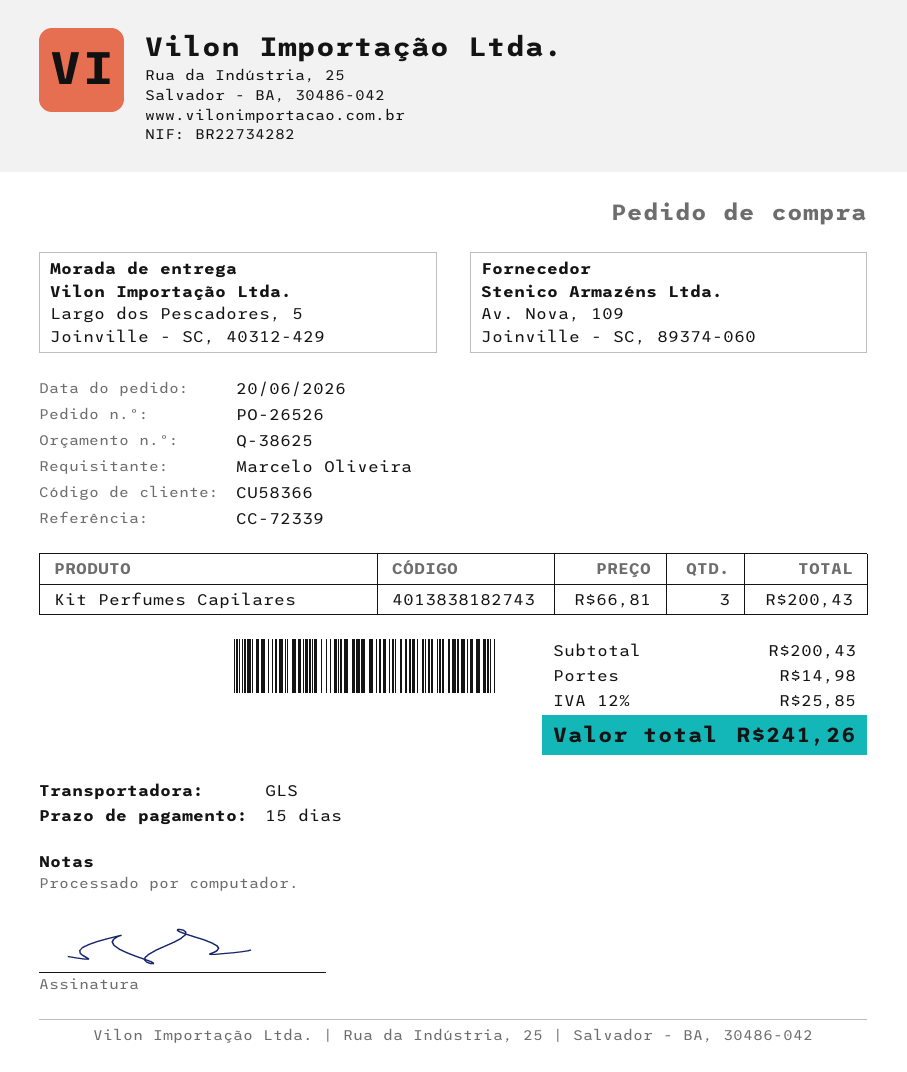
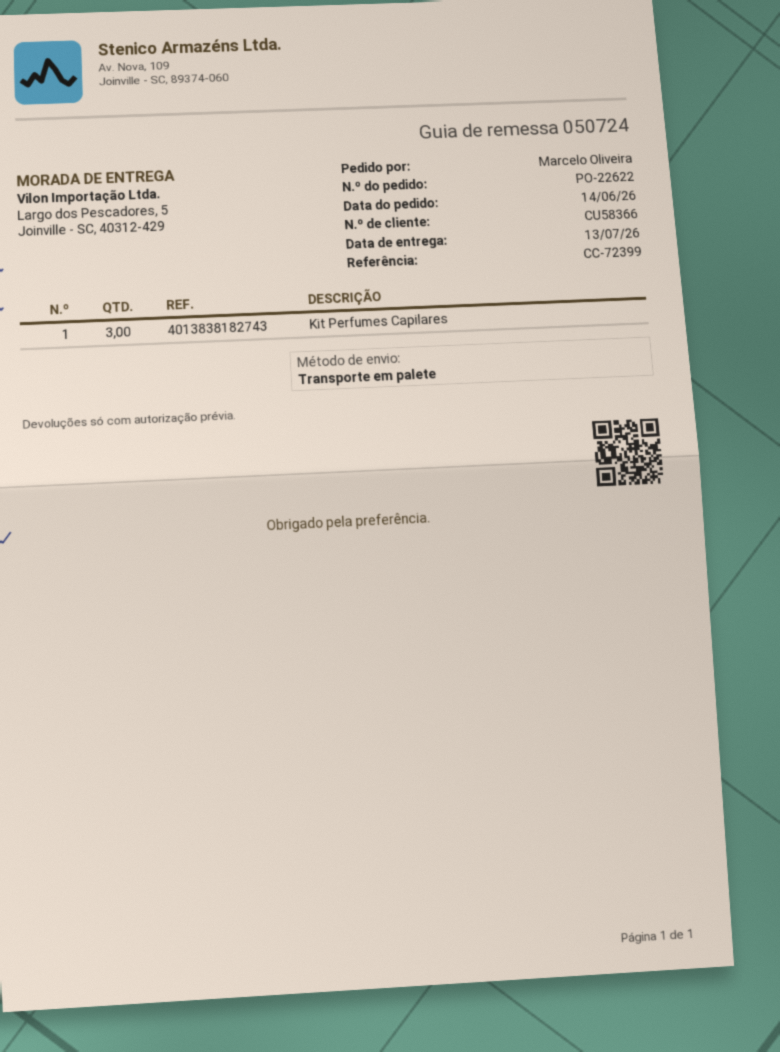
order number: PO-26526 -> PO-22622
order date: 2026-06-20 -> 2026-06-14
reference: CC-72339 -> CC-72399
shipping method: GLS -> pallet freight

